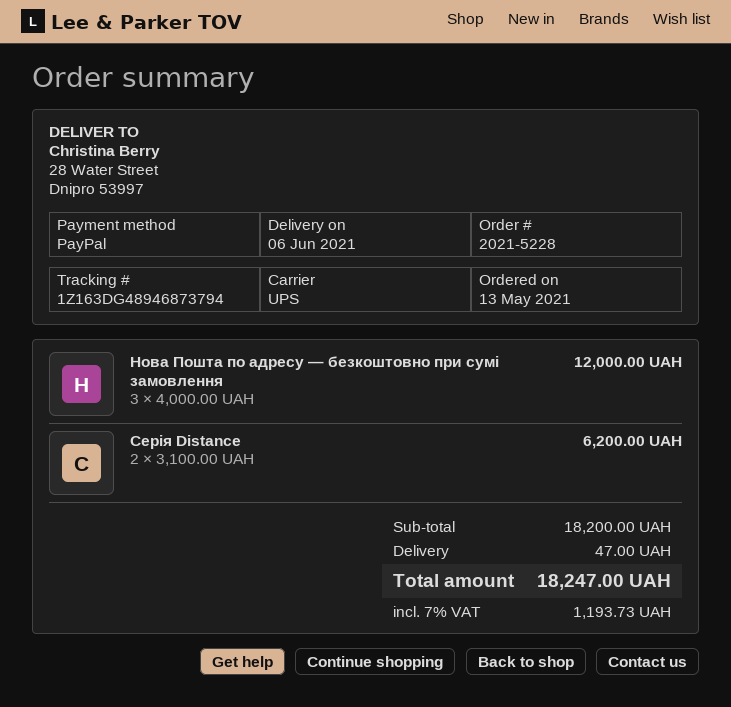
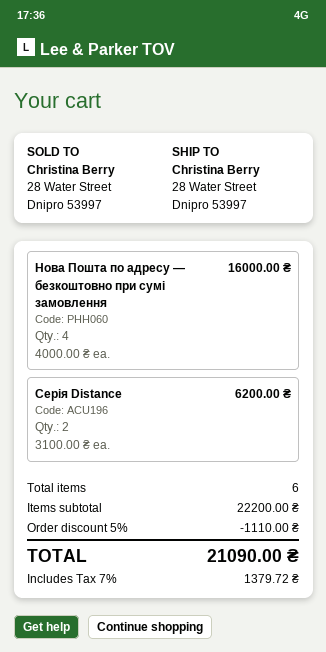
Нова Пошта по адресу — безкоштовно при сумі замовлення: 3 x 4000.00 = 12000.00 -> 4 x 4000.00 = 16000.00
subtotal: 18200.00 -> 22200.00
discount: none -> 5% = 1110.00
shipping: 47.00 -> none
tax: 7% = 1193.73 -> 7% = 1379.72
total: 18247.00 -> 21090.00

